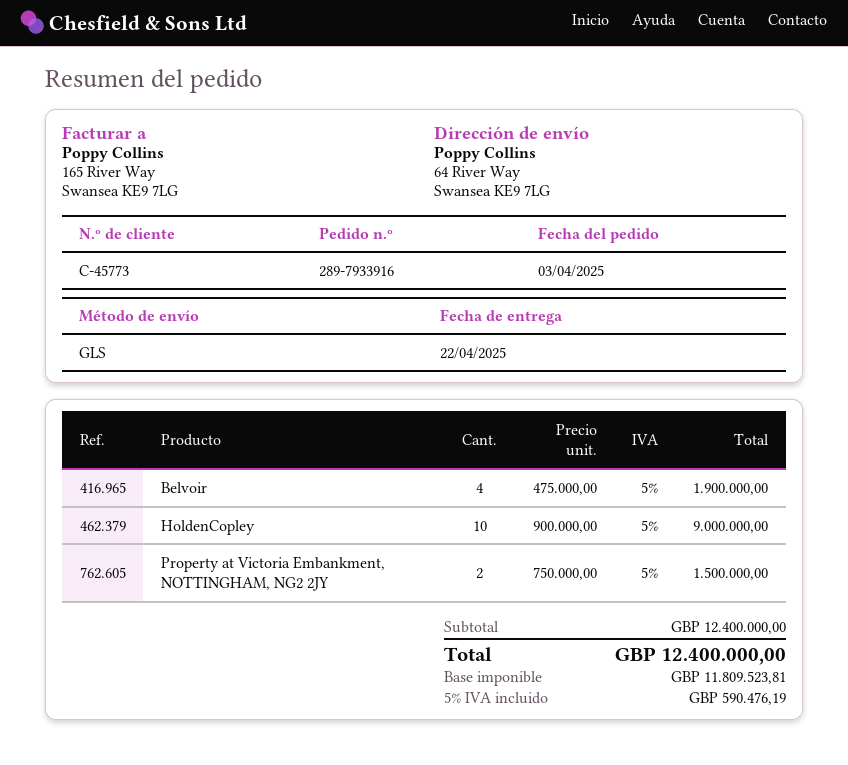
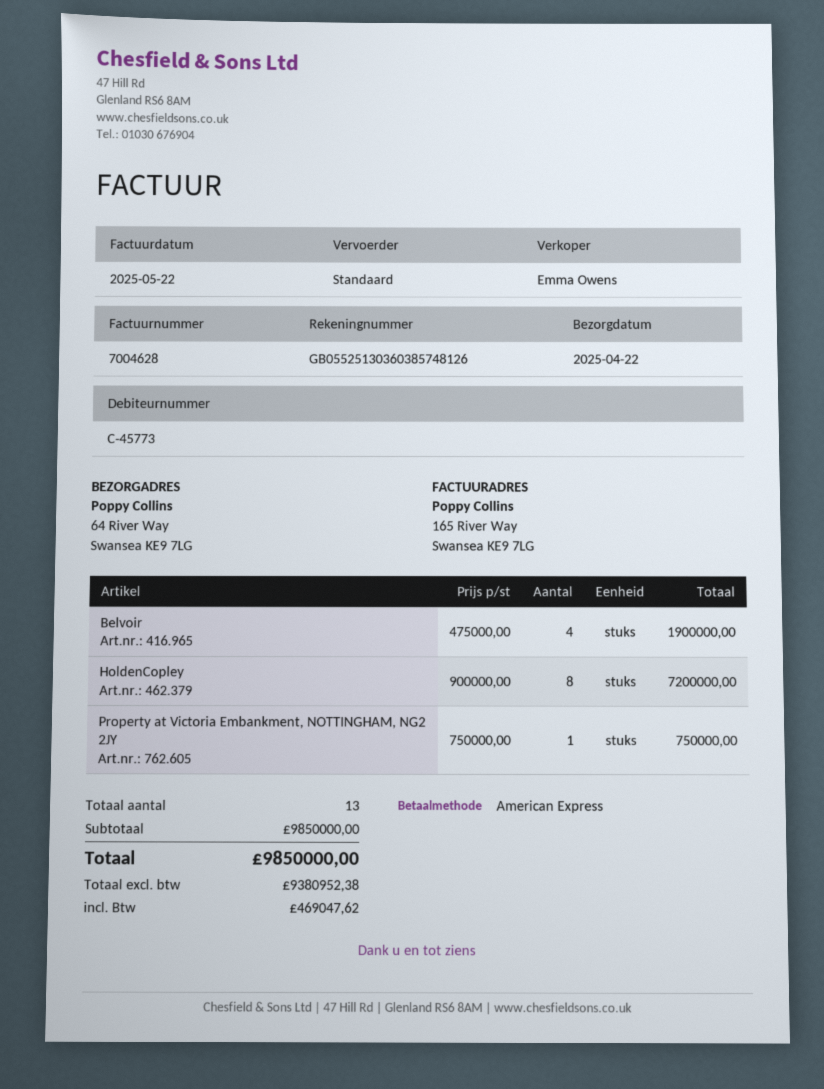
shipping method: GLS -> standard
HoldenCopley: 10 x 900000.00 = 9000000.00 -> 8 x 900000.00 = 7200000.00
Property at Victoria Embankment, NOTTINGHAM, NG2 2JY: 2 x 750000.00 = 1500000.00 -> 1 x 750000.00 = 750000.00
subtotal: 12400000.00 -> 9850000.00
net: 11809523.81 -> 9380952.38
tax: 590476.19 -> 469047.62
total: 12400000.00 -> 9850000.00

